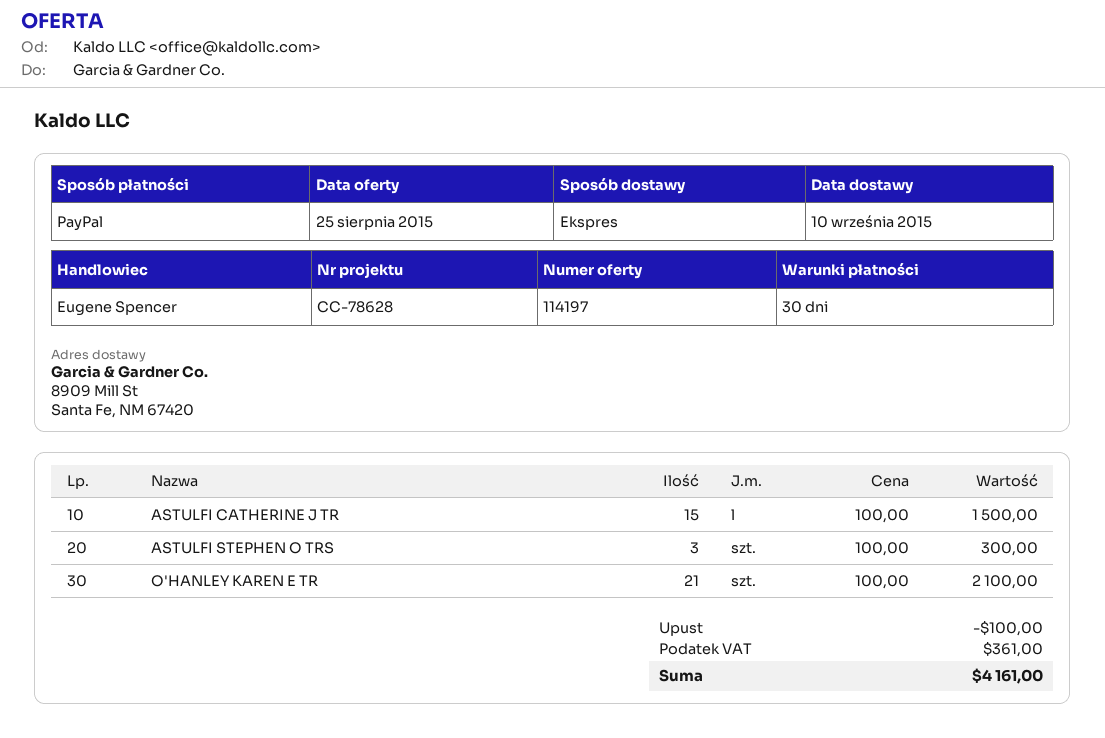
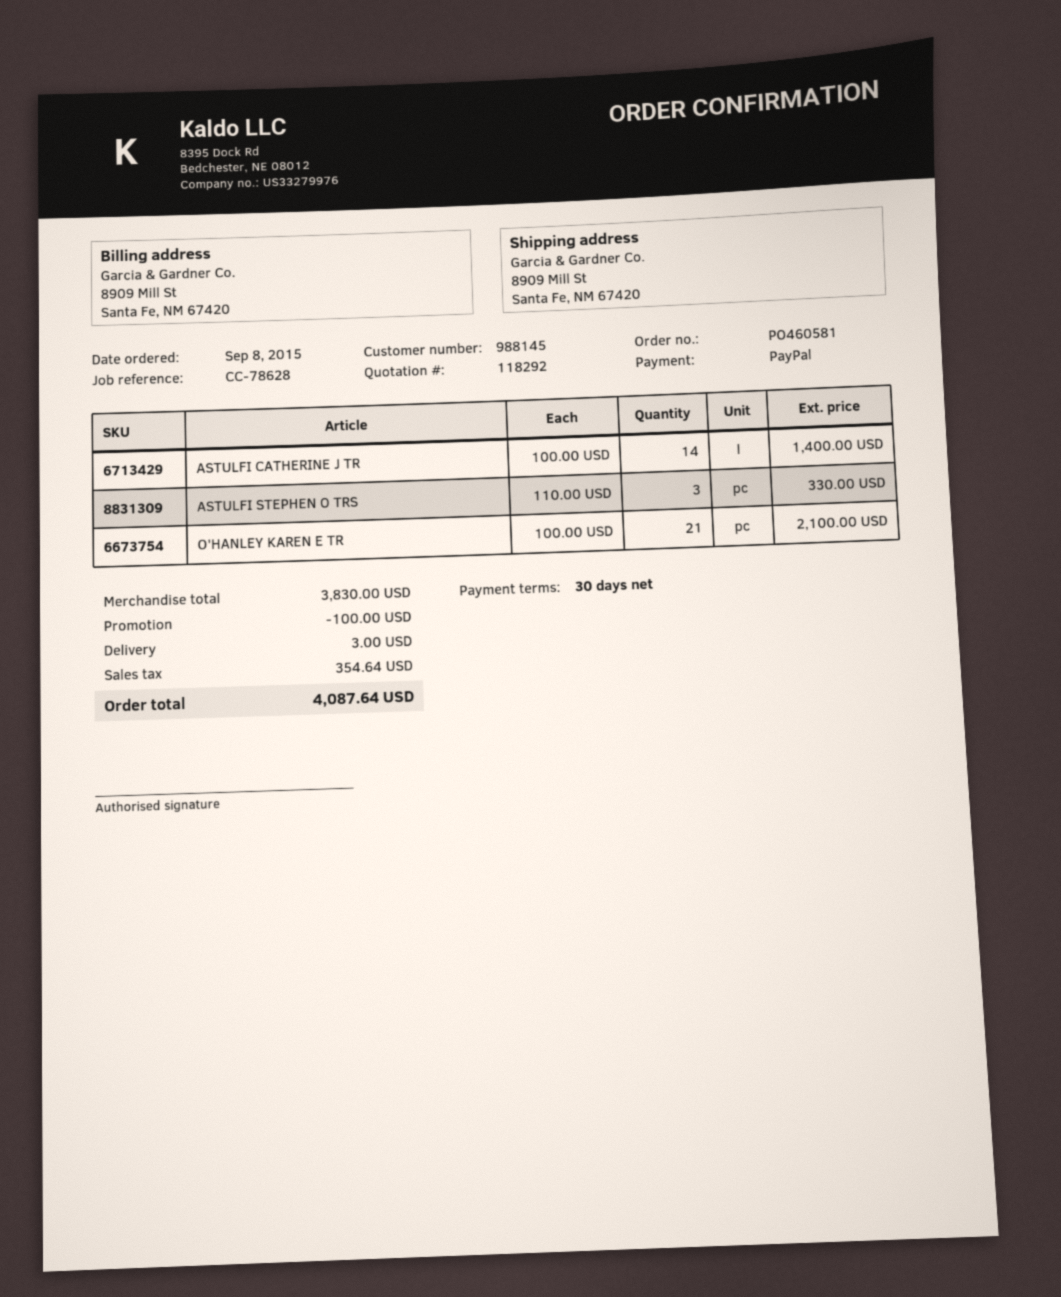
quote number: 114197 -> 118292
ASTULFI CATHERINE J TR: 15 x 100.00 = 1500.00 -> 14 x 100.00 = 1400.00
ASTULFI STEPHEN O TRS: 3 x 100.00 = 300.00 -> 3 x 110.00 = 330.00
shipping: none -> 3.00
tax: 361.00 -> 354.64
total: 4161.00 -> 4087.64

